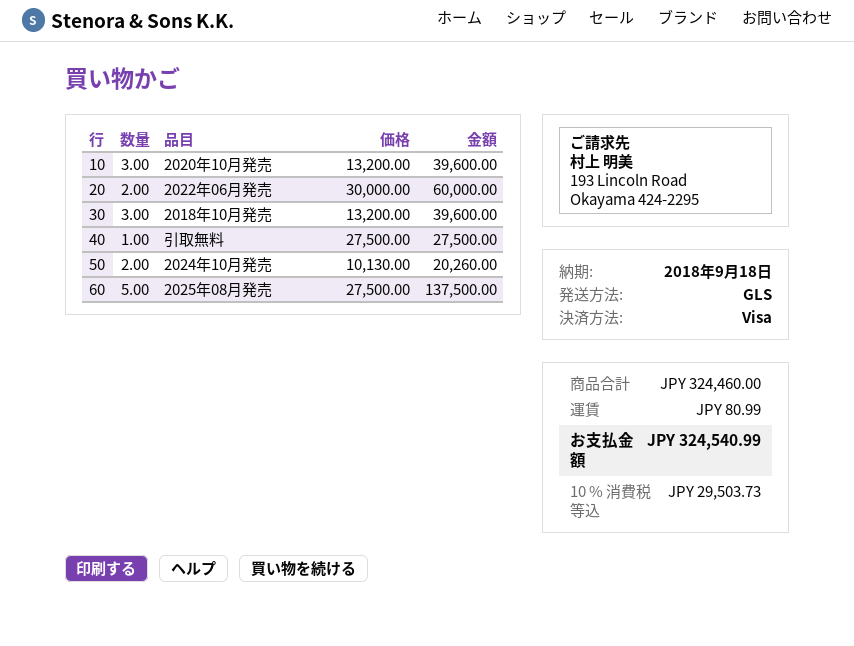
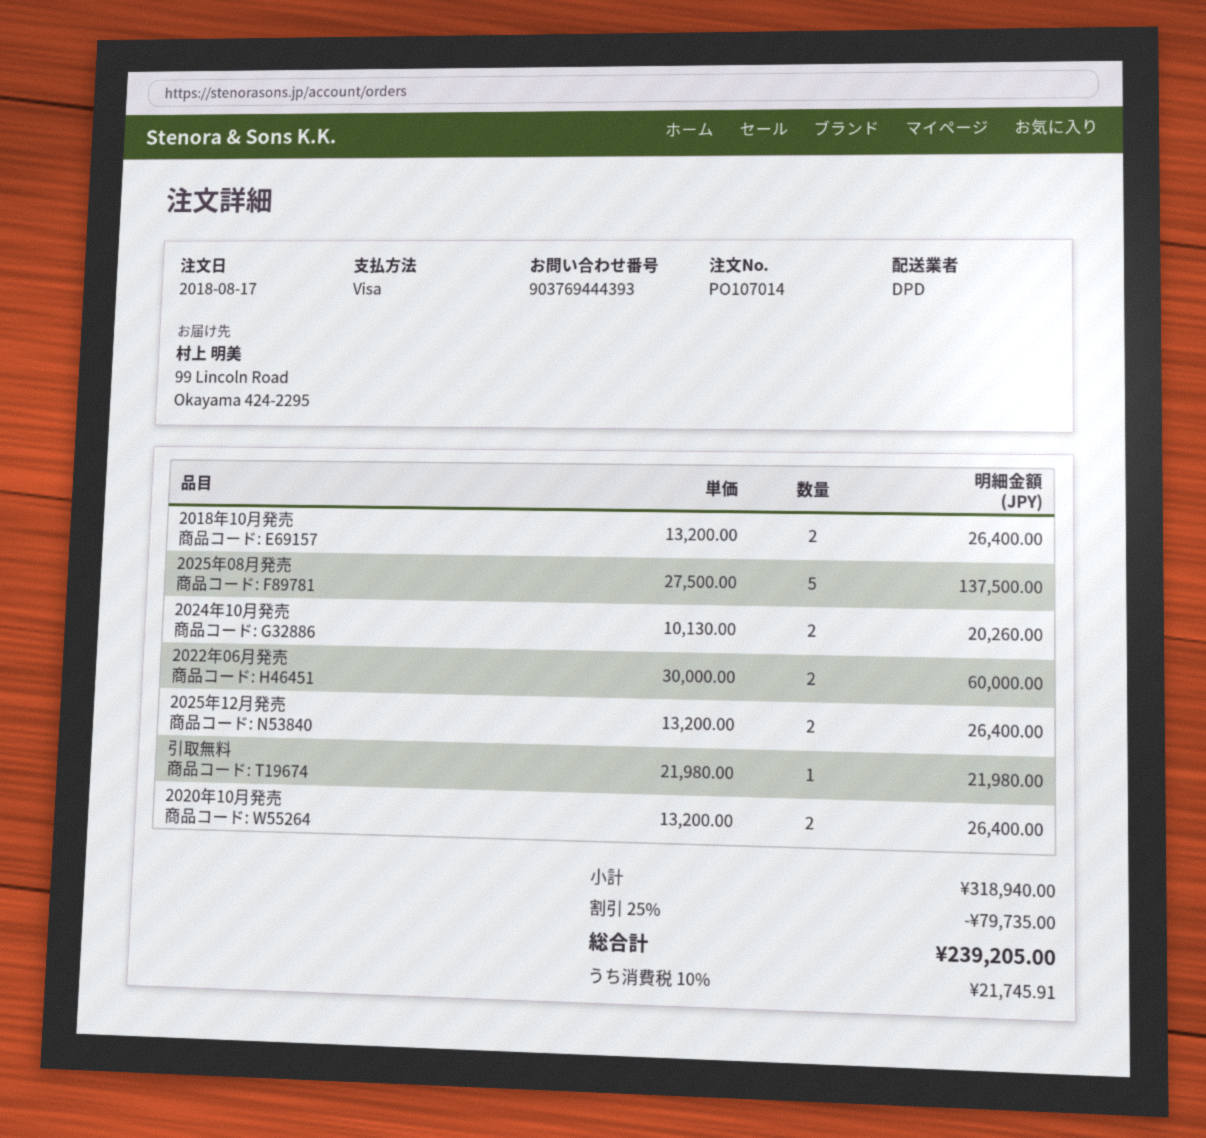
shipping method: GLS -> DPD
2020年10月発売: 3 x 13200.00 = 39600.00 -> 2 x 13200.00 = 26400.00
2018年10月発売: 3 x 13200.00 = 39600.00 -> 2 x 13200.00 = 26400.00
引取無料: 1 x 27500.00 = 27500.00 -> 1 x 21980.00 = 21980.00
2025年12月発売: none -> 2 x 13200.00 = 26400.00
subtotal: 324460.00 -> 318940.00
discount: none -> 25% = 79735.00
shipping: 80.99 -> none
tax: 10% = 29503.73 -> 10% = 21745.91
total: 324540.99 -> 239205.00

